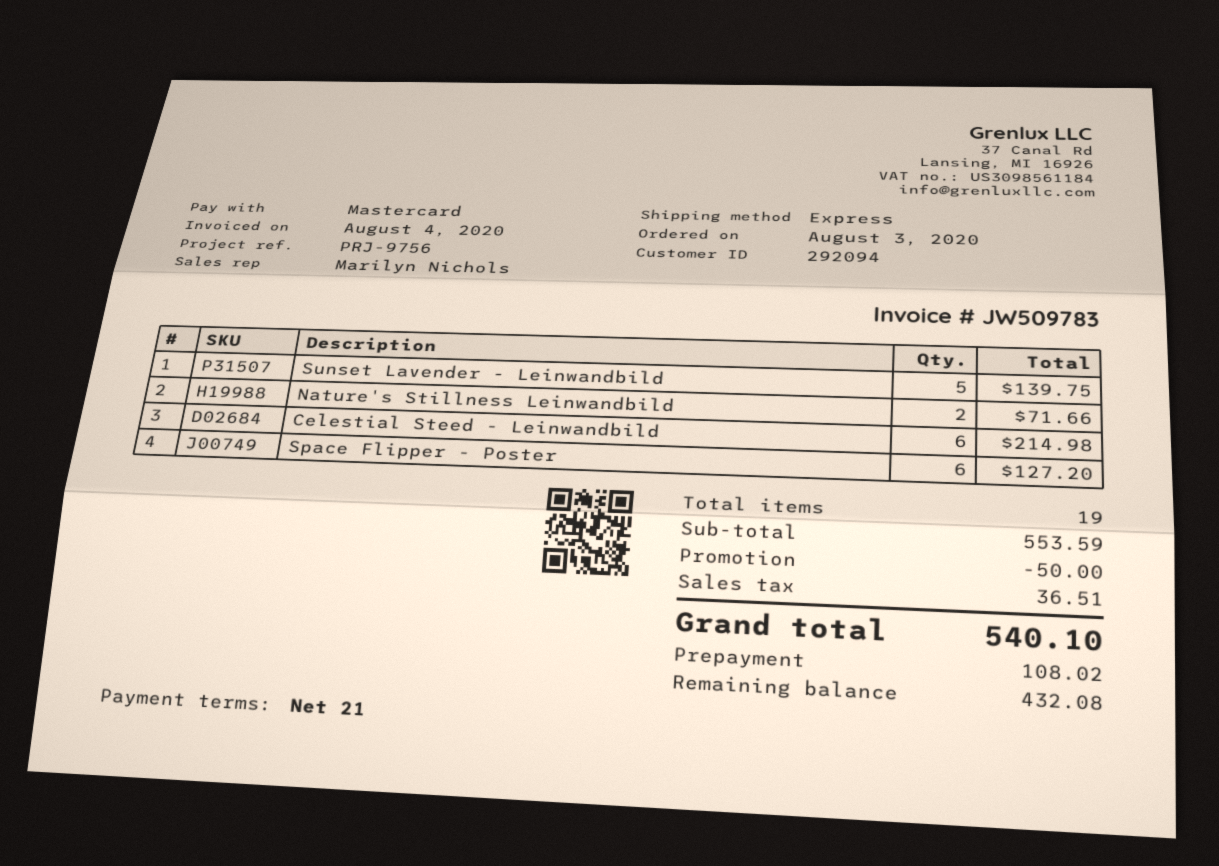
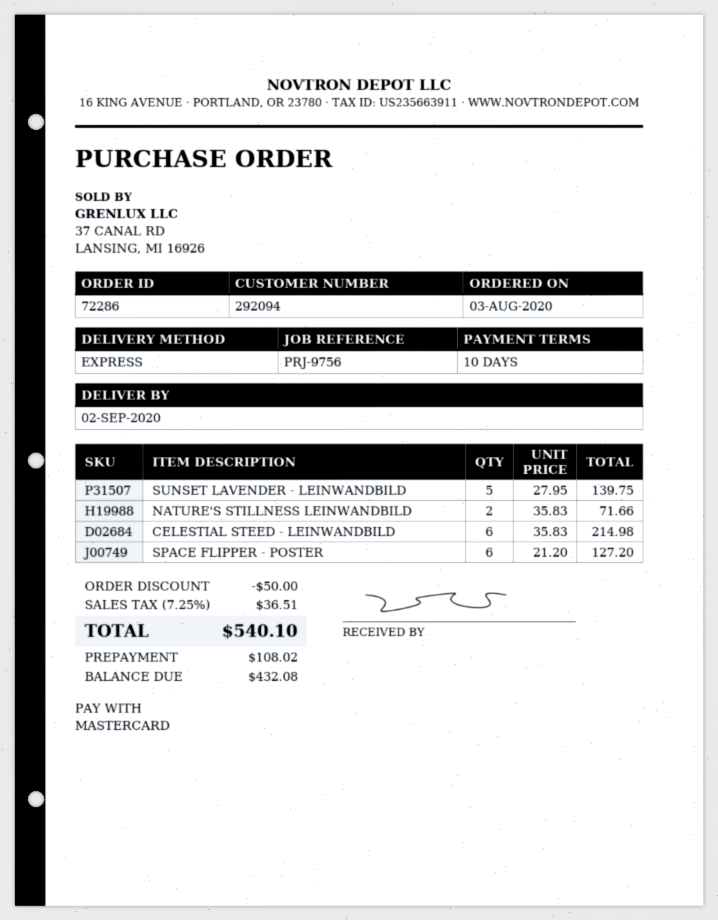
payment terms: 21 days -> 10 days

